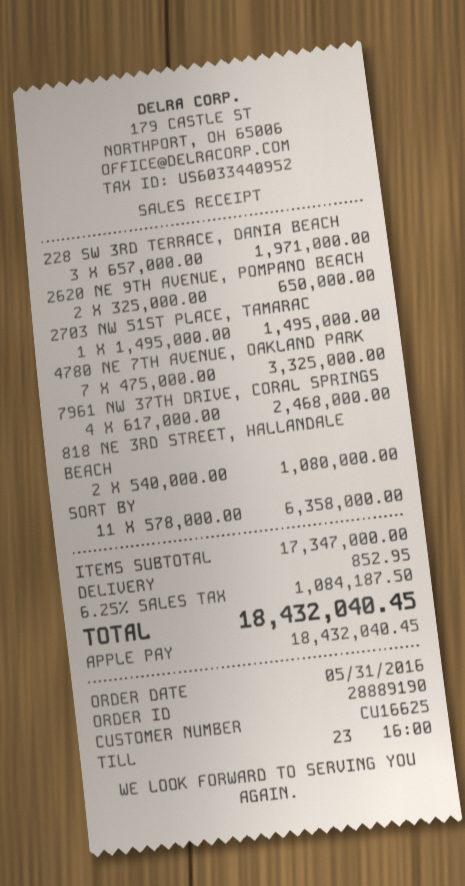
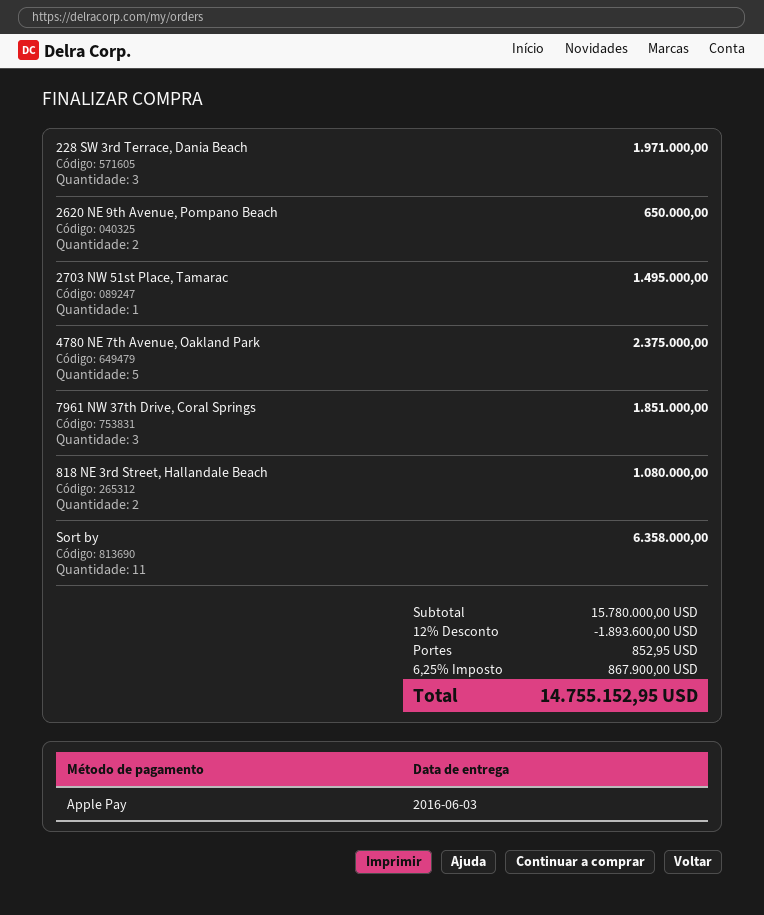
4780 NE 7TH AVENUE, OAKLAND PARK: 7 for 3325000.00 -> 5 for 2375000.00
7961 NW 37TH DRIVE, CORAL SPRINGS: 4 for 2468000.00 -> 3 for 1851000.00
subtotal: 17347000.00 -> 15780000.00
discount: none -> 12% = 1893600.00
tax: 6.25% = 1084187.50 -> 6.25% = 867900.00
total: 18432040.45 -> 14755152.95

